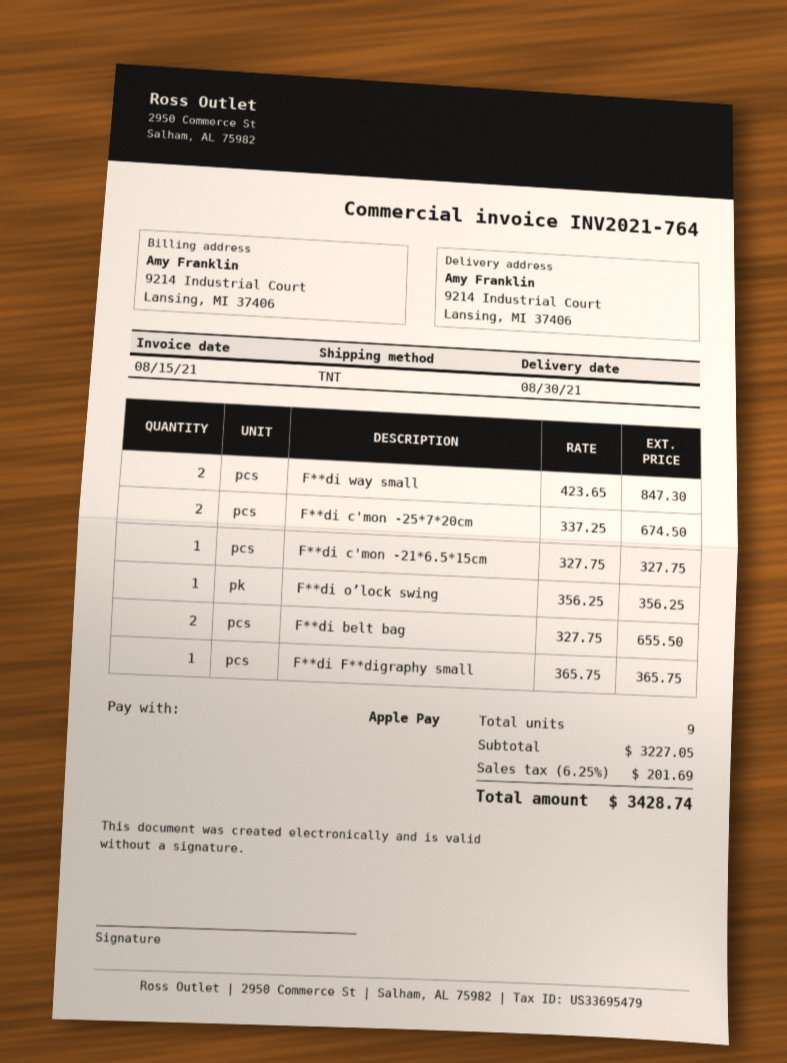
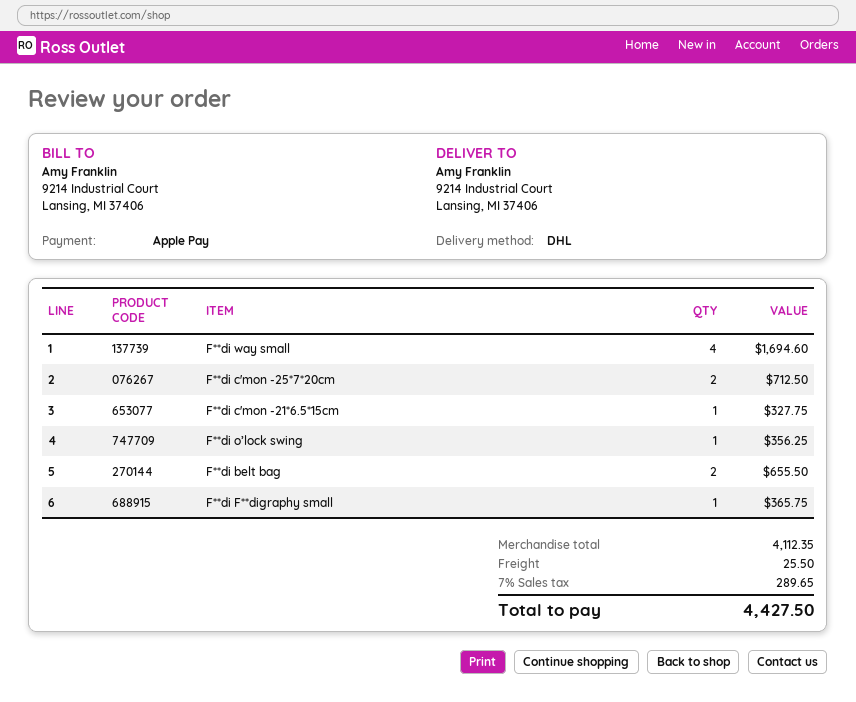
shipping method: TNT -> DHL
F**di way small: 2 for 847.30 -> 4 for 1694.60
F**di c'mon -25*7*20cm: 2 for 674.50 -> 2 for 712.50
subtotal: 3227.05 -> 4112.35
shipping: none -> 25.50
tax: 6.25% = 201.69 -> 7% = 289.65
total: 3428.74 -> 4427.50

